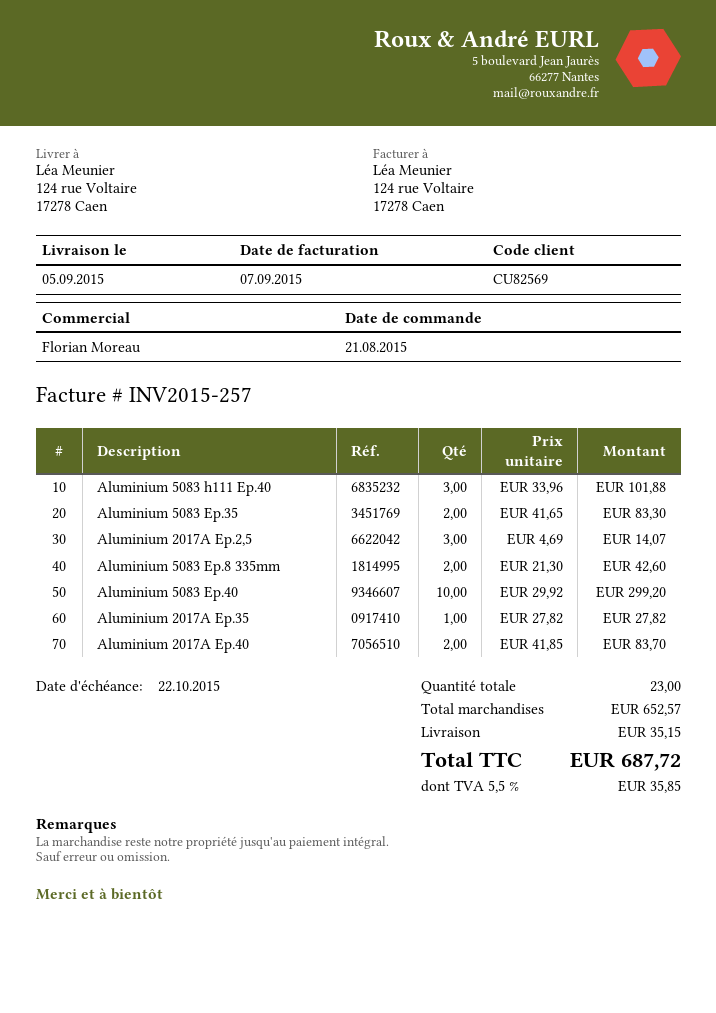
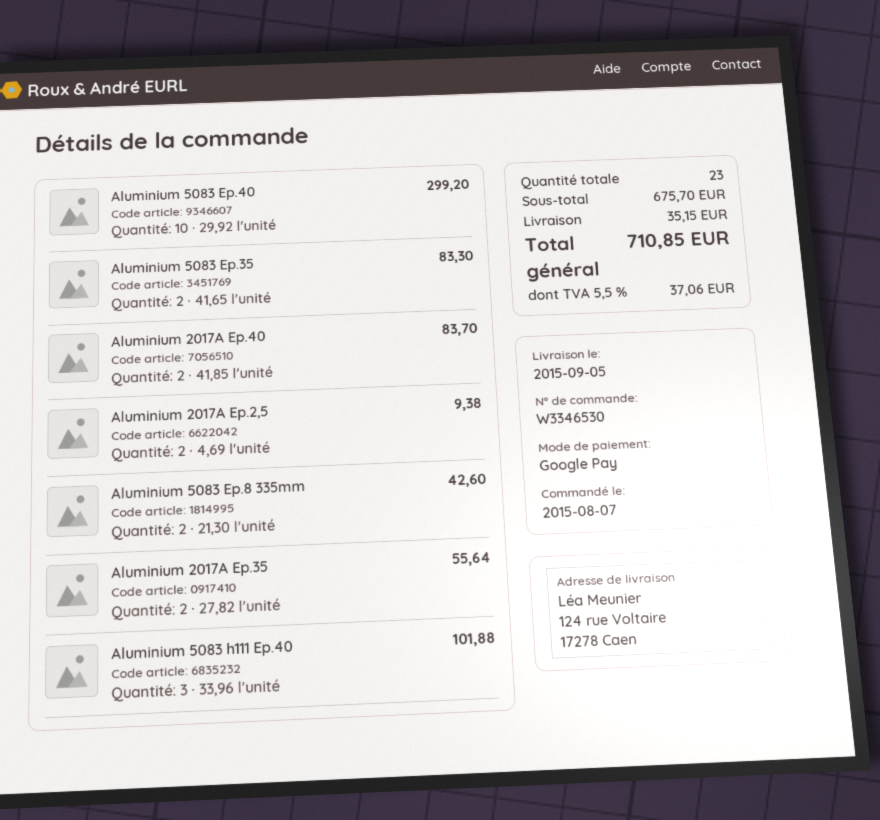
order date: 2015-08-21 -> 2015-08-07
Aluminium 2017A Ep.2,5: 3 x 4.69 = 14.07 -> 2 x 4.69 = 9.38
Aluminium 2017A Ep.35: 1 x 27.82 = 27.82 -> 2 x 27.82 = 55.64
subtotal: 652.57 -> 675.70
tax: 5.5% = 35.85 -> 5.5% = 37.06
total: 687.72 -> 710.85

